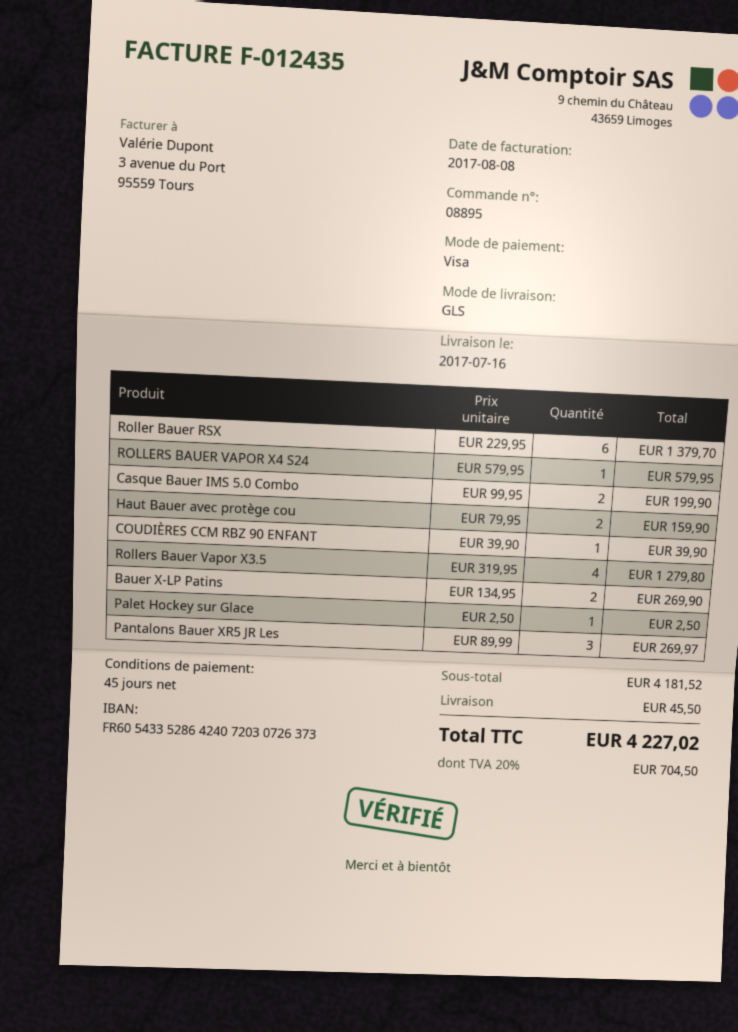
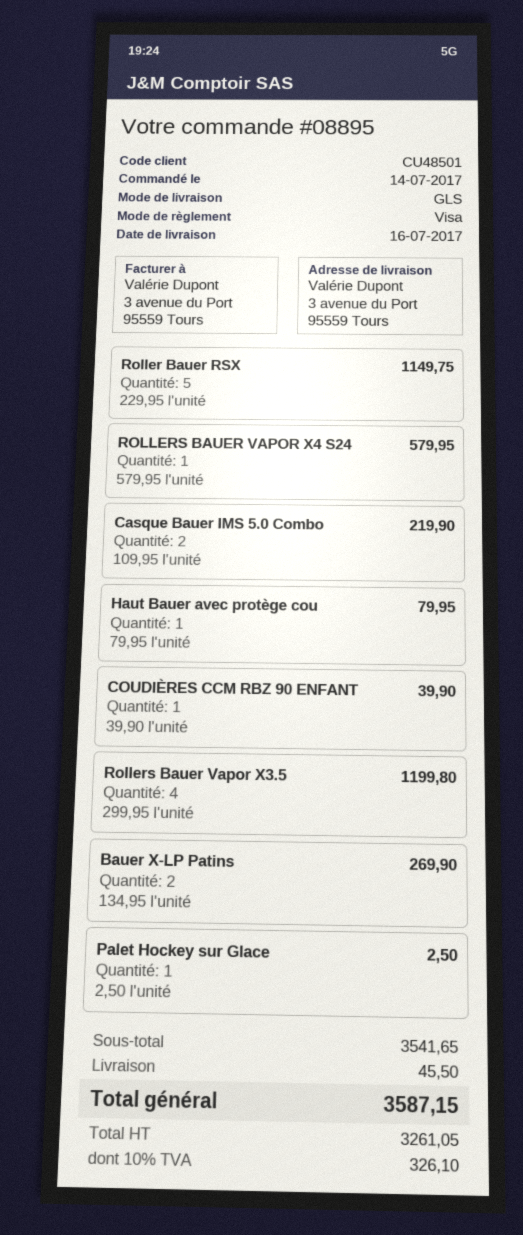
Roller Bauer RSX: 6 x 229.95 = 1379.70 -> 5 x 229.95 = 1149.75
Casque Bauer IMS 5.0 Combo: 2 x 99.95 = 199.90 -> 2 x 109.95 = 219.90
Haut Bauer avec protège cou: 2 x 79.95 = 159.90 -> 1 x 79.95 = 79.95
Rollers Bauer Vapor X3.5: 4 x 319.95 = 1279.80 -> 4 x 299.95 = 1199.80
Pantalons Bauer XR5 JR Les: 3 x 89.99 = 269.97 -> none
subtotal: 4181.52 -> 3541.65
tax: 20% = 704.50 -> 10% = 326.10
total: 4227.02 -> 3587.15

